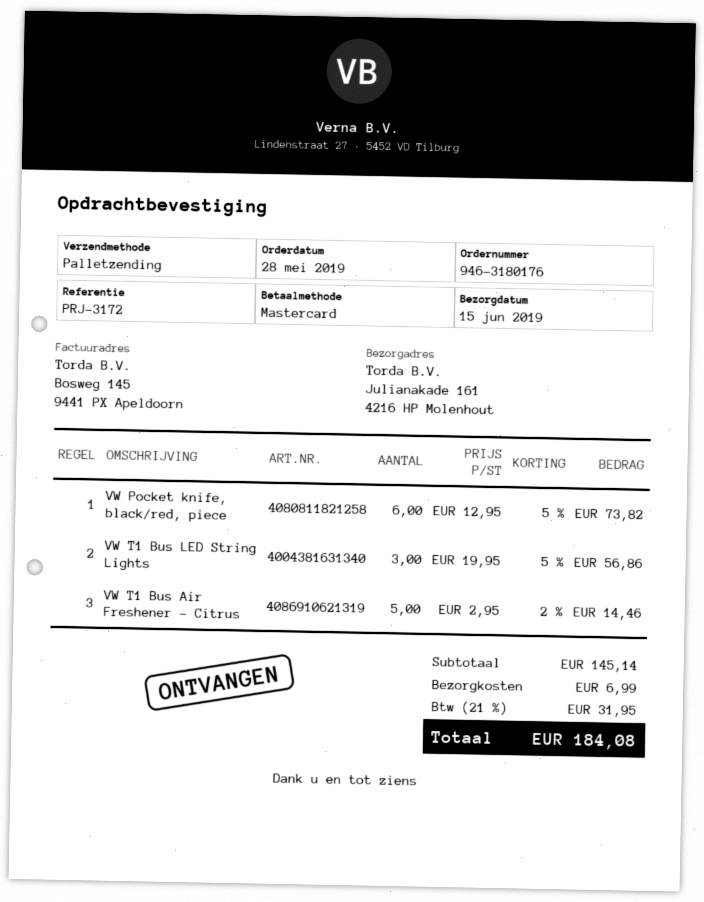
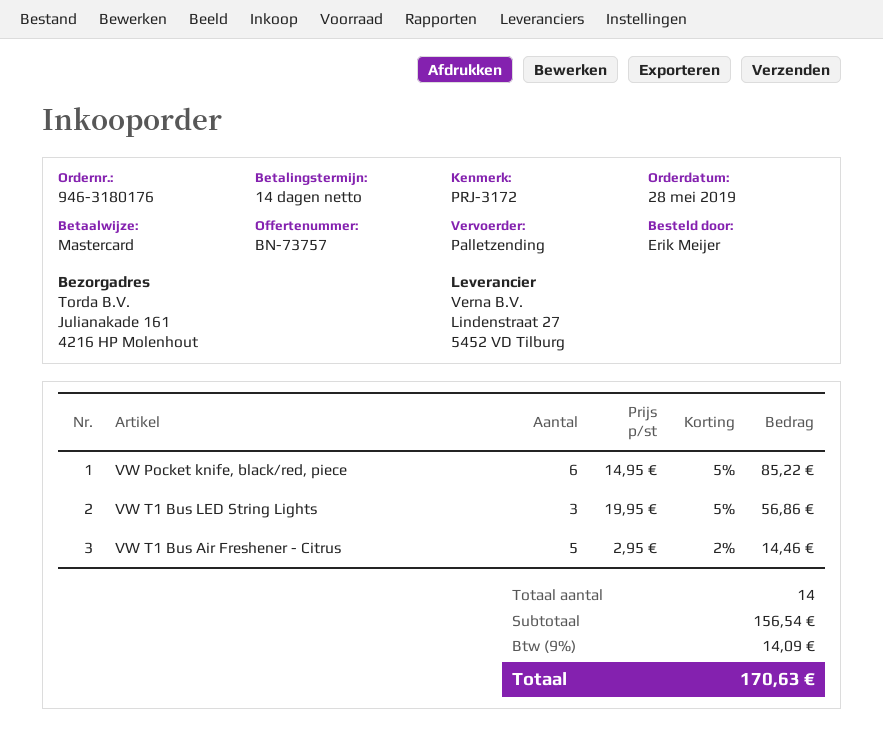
VW Pocket knife, black/red, piece: 6 x 12.95 - 5% = 73.82 -> 6 x 14.95 - 5% = 85.22
subtotal: 145.14 -> 156.54
shipping: 6.99 -> none
tax: 21% = 31.95 -> 9% = 14.09
total: 184.08 -> 170.63

